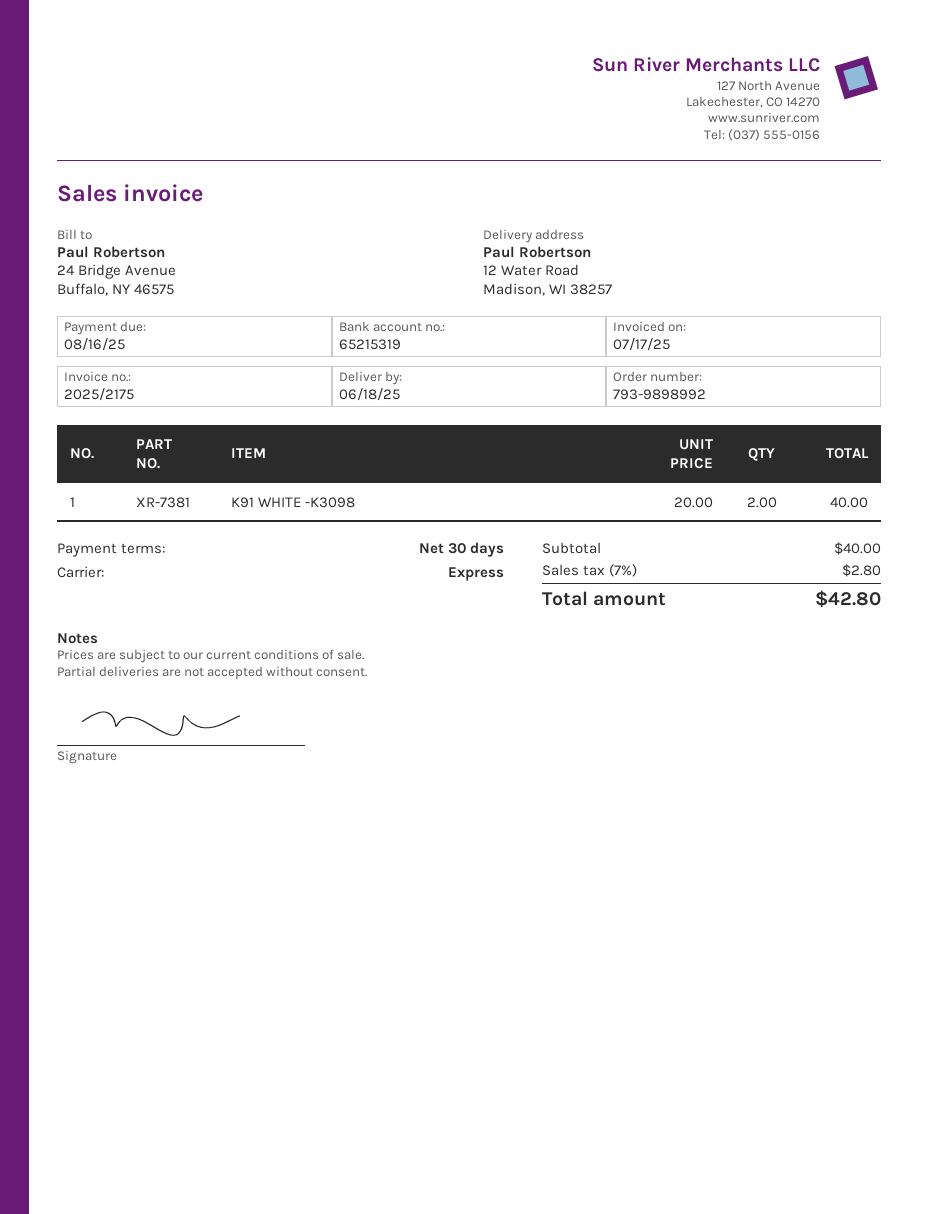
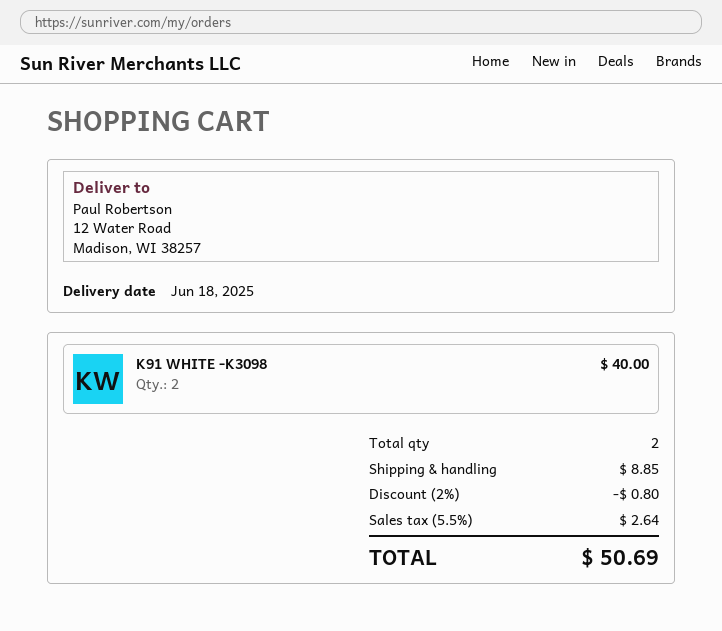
discount: none -> 2% = 0.80
shipping: none -> 8.85
tax: 7% = 2.80 -> 5.5% = 2.64
total: 42.80 -> 50.69

